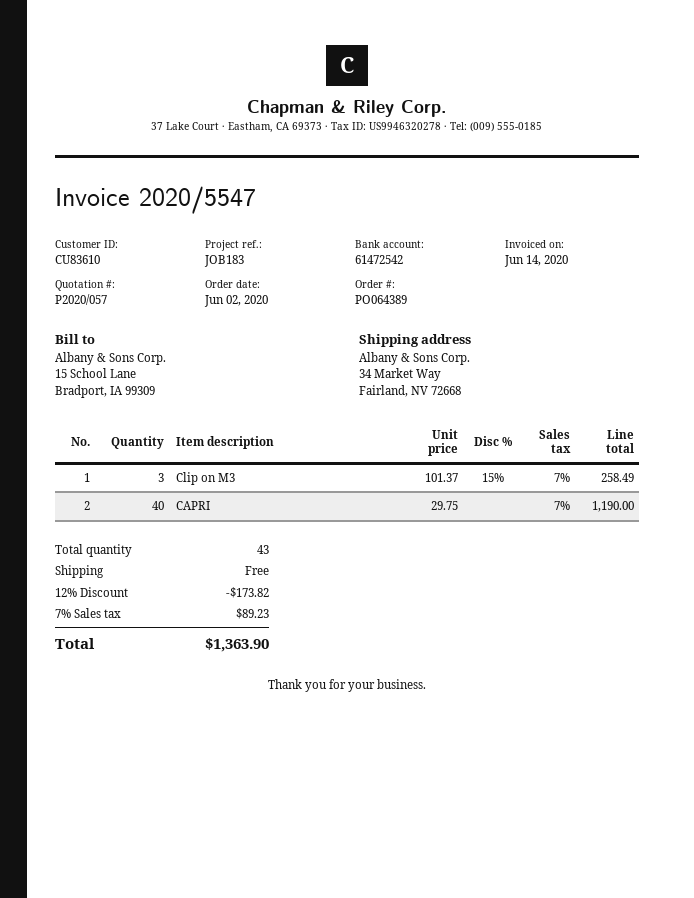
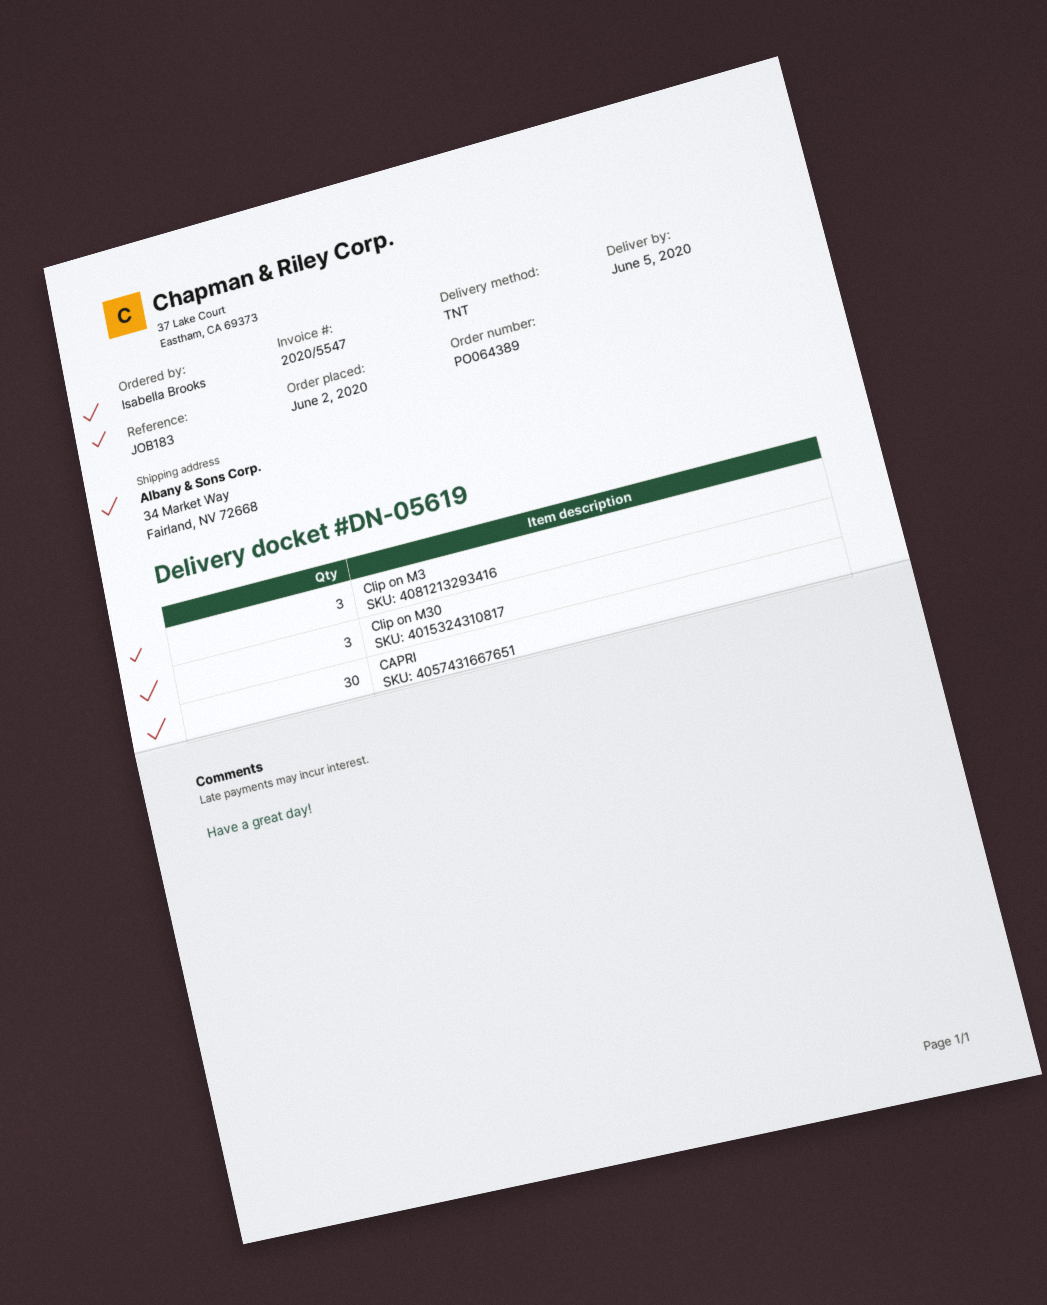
CAPRI: 40 -> 30
Clip on M30: none -> 3

